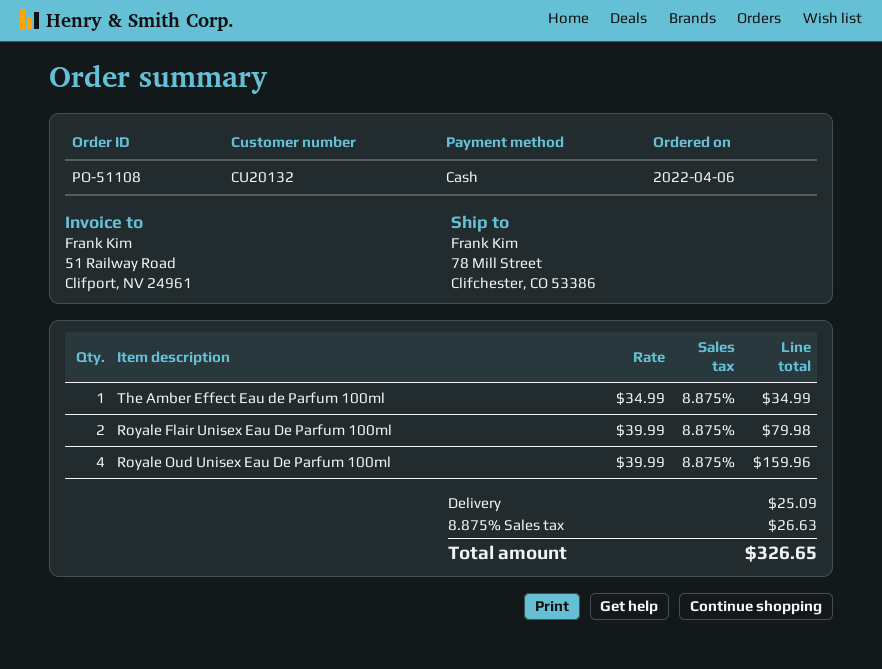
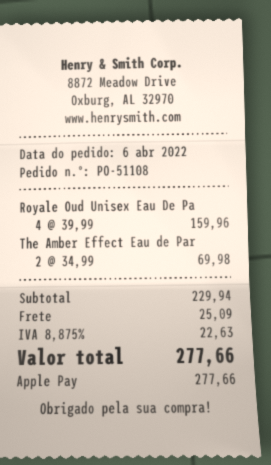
payment method: cash -> Apple Pay
The Amber Effect Eau de Parfum 100ml: 1 x 34.99 = 34.99 -> 2 x 34.99 = 69.98
Royale Flair Unisex Eau De Parfum 100ml: 2 x 39.99 = 79.98 -> none
tax: 8.875% = 26.63 -> 8.875% = 22.63
total: 326.65 -> 277.66

